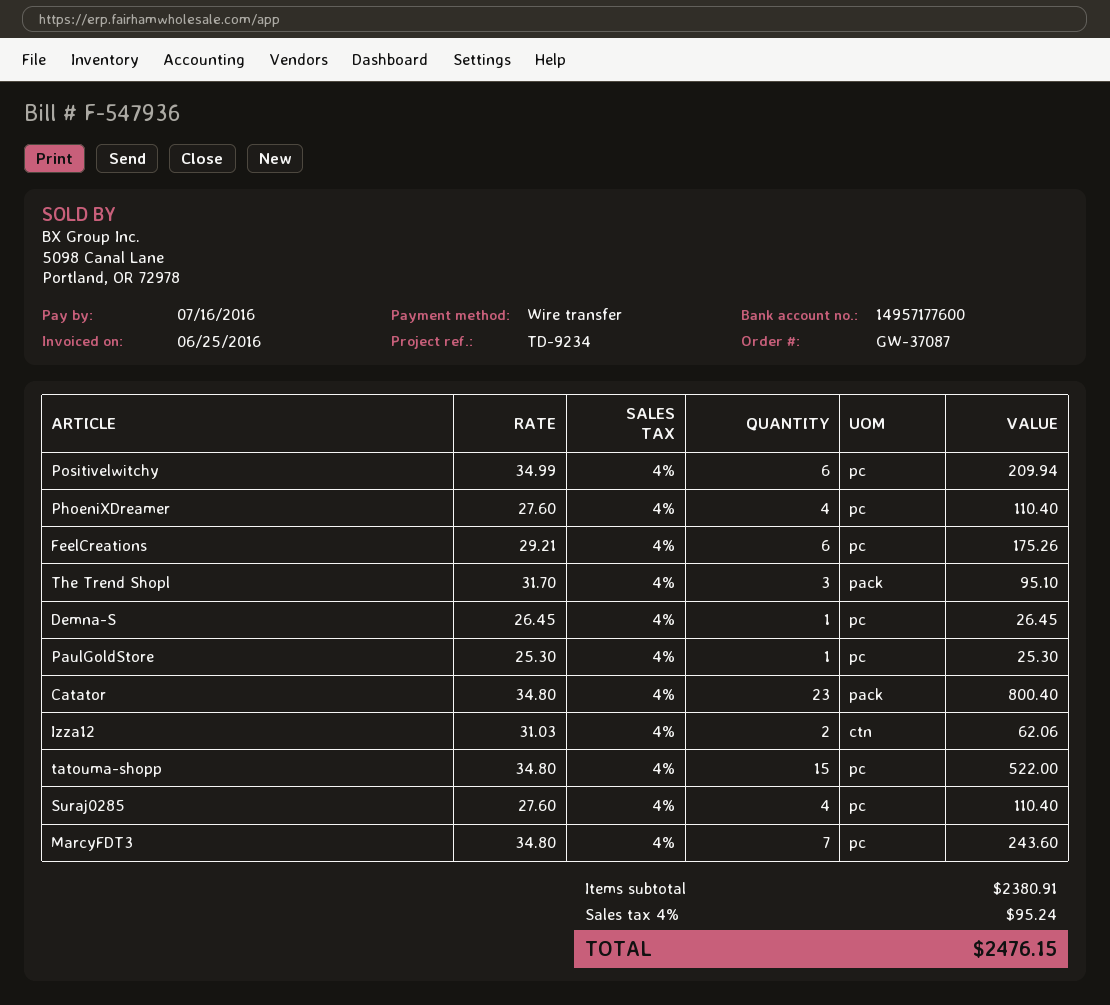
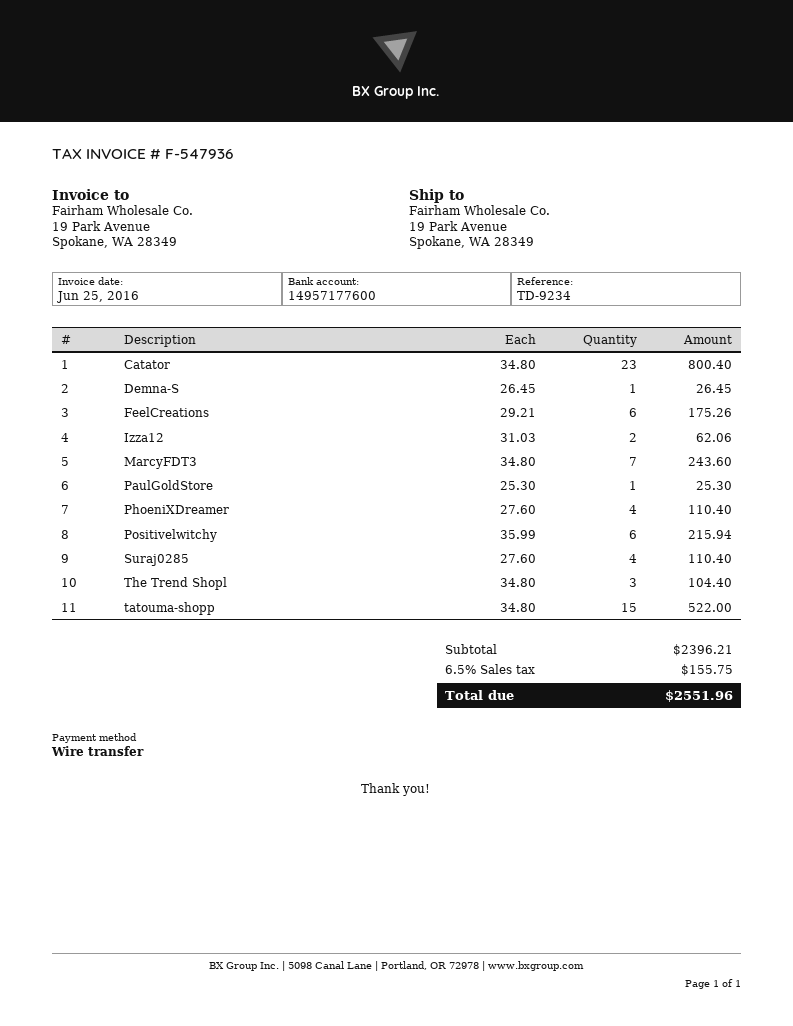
Positivelwitchy: 6 x 34.99 = 209.94 -> 6 x 35.99 = 215.94
The Trend Shopl: 3 x 31.70 = 95.10 -> 3 x 34.80 = 104.40
subtotal: 2380.91 -> 2396.21
tax: 4% = 95.24 -> 6.5% = 155.75
total: 2476.15 -> 2551.96

